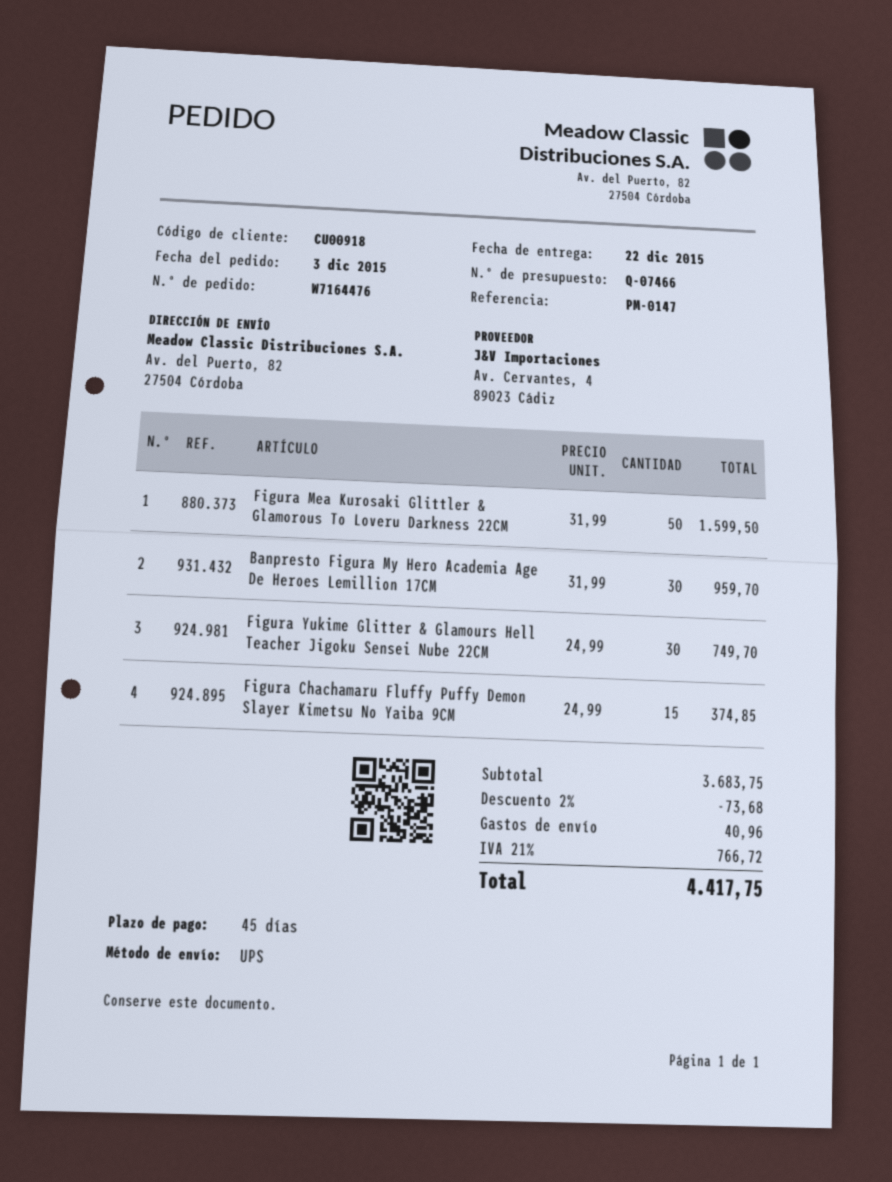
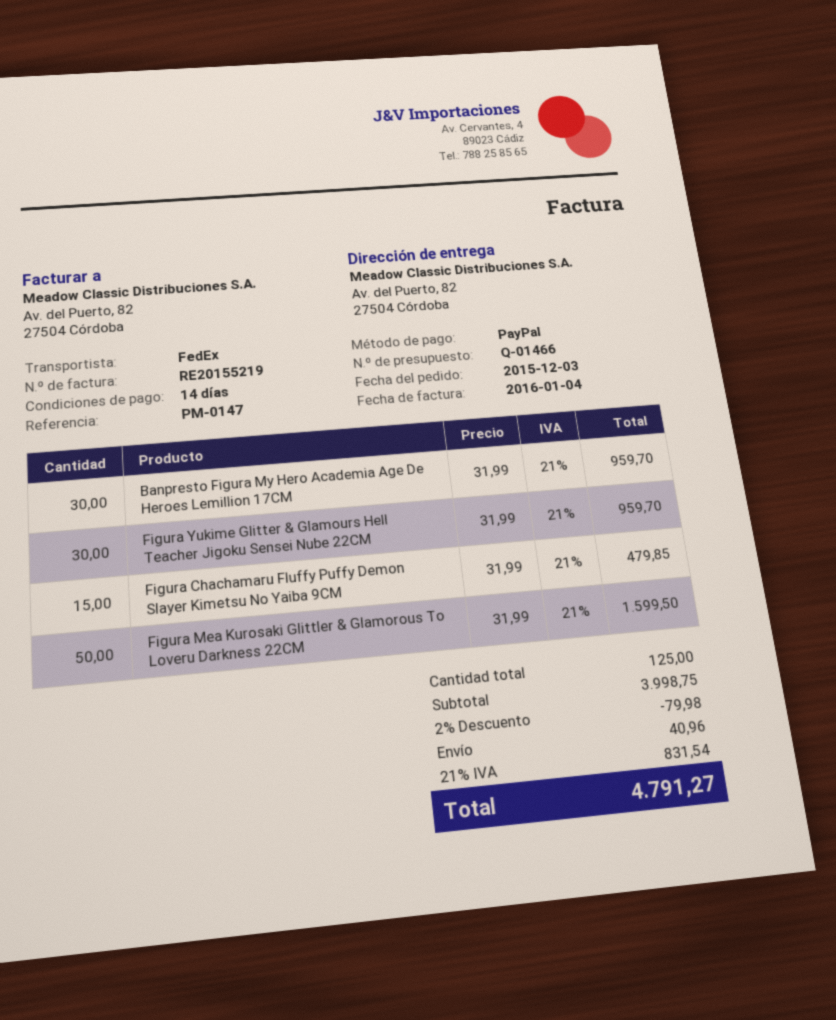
quote number: Q-07466 -> Q-01466
payment terms: 45 days -> 14 days
shipping method: UPS -> FedEx
Figura Yukime Glitter & Glamours Hell Teacher Jigoku Sensei Nube 22CM: 30 x 24.99 = 749.70 -> 30 x 31.99 = 959.70
Figura Chachamaru Fluffy Puffy Demon Slayer Kimetsu No Yaiba 9CM: 15 x 24.99 = 374.85 -> 15 x 31.99 = 479.85
subtotal: 3683.75 -> 3998.75
discount: 2% = 73.68 -> 2% = 79.98
tax: 21% = 766.72 -> 21% = 831.54
total: 4417.75 -> 4791.27

